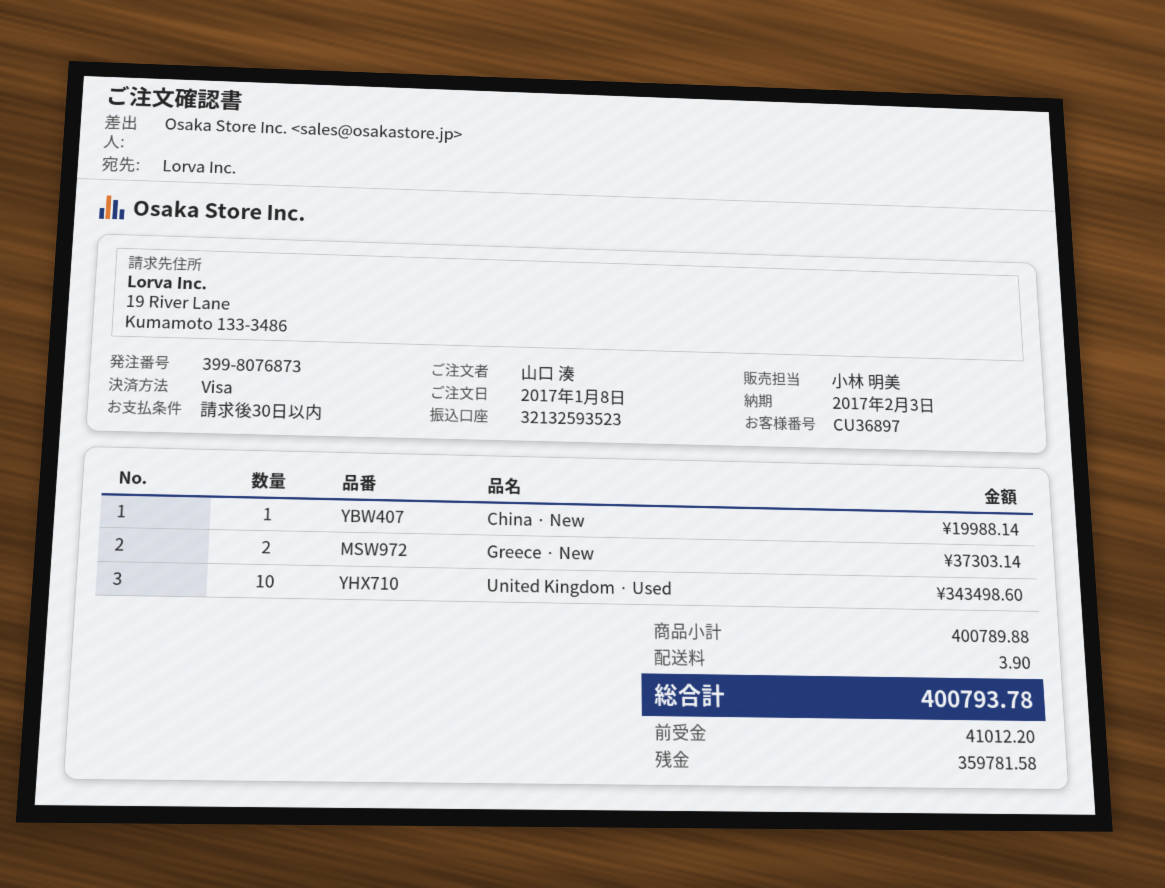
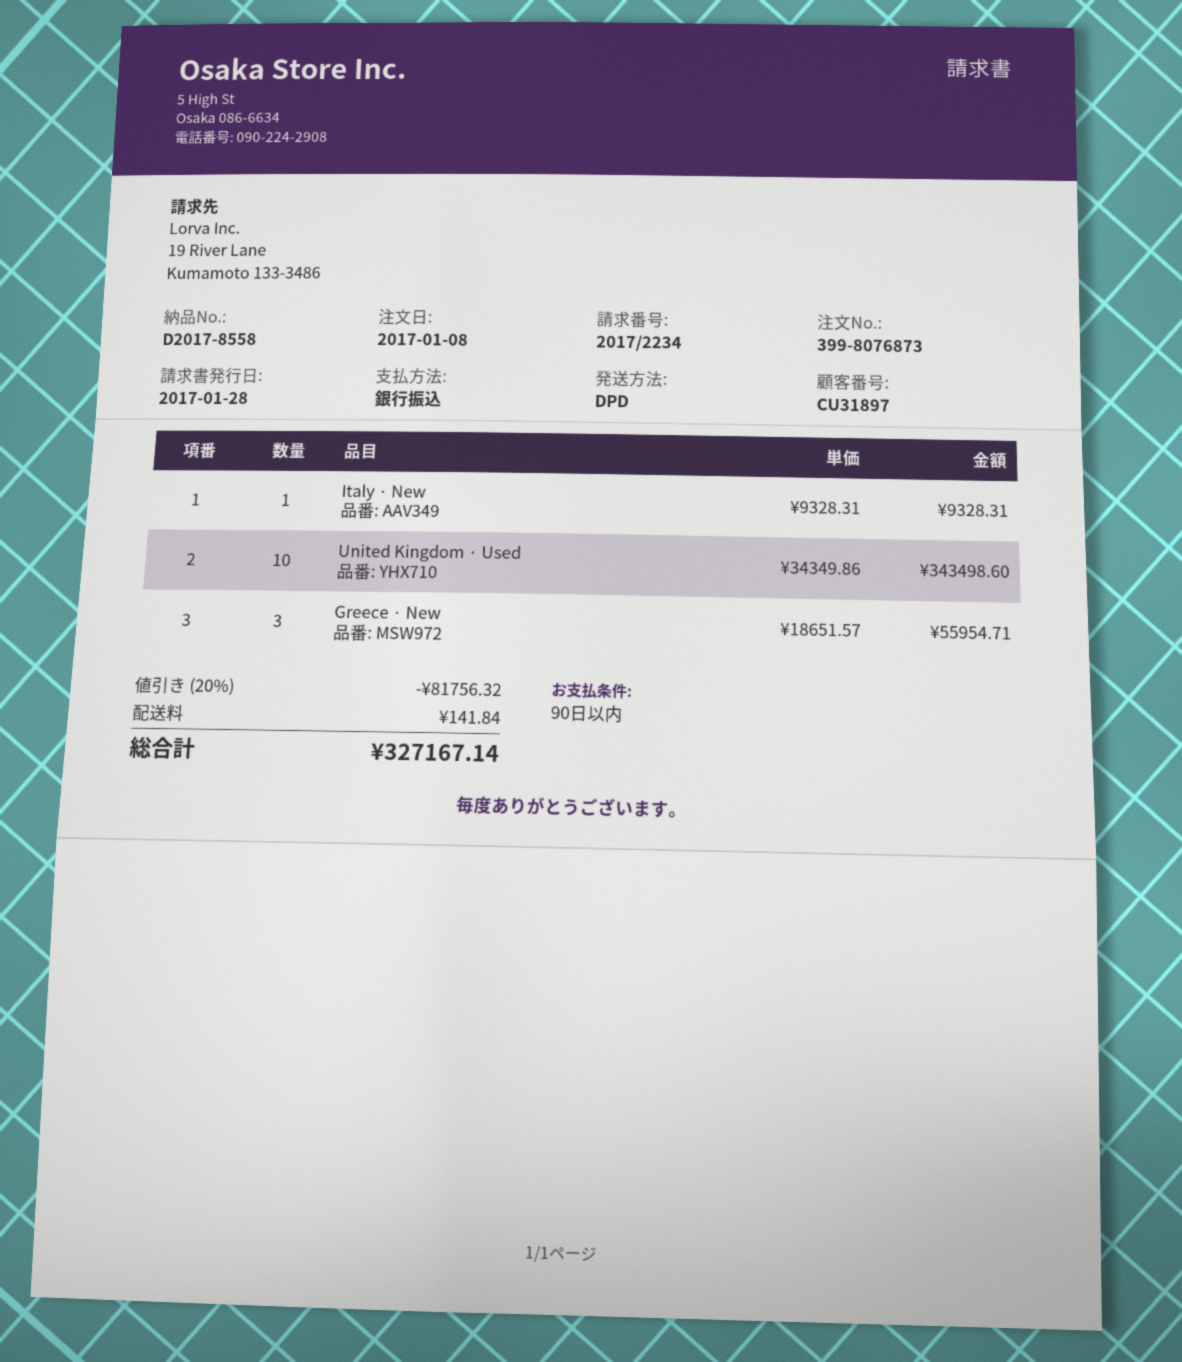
payment terms: 30 days -> 90 days
customer number: CU36897 -> CU31897
payment method: Visa -> bank transfer
China · New: 1 for 19988.14 -> none
Greece · New: 2 for 37303.14 -> 3 for 55954.71
Italy · New: none -> 1 for 9328.31
discount: none -> 20% = 81756.32
shipping: 3.90 -> 141.84
total: 400793.78 -> 327167.14

